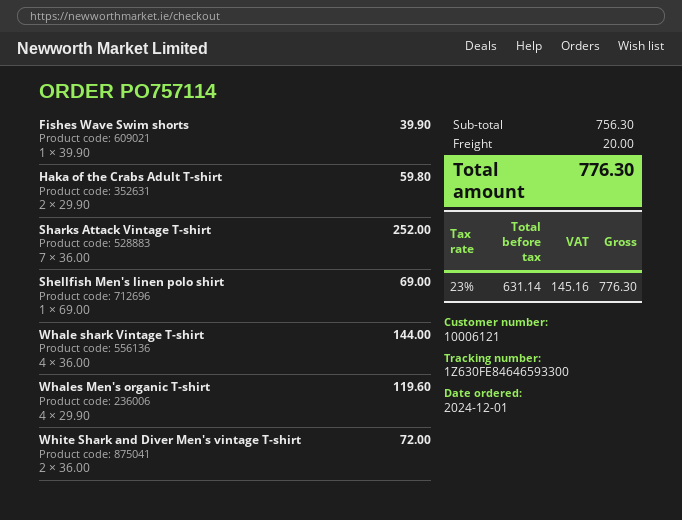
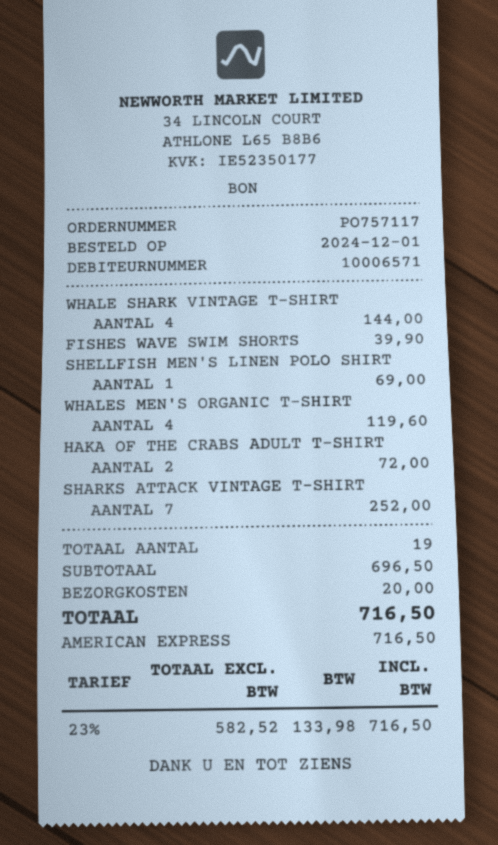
order number: PO757114 -> PO757117
customer number: 10006121 -> 10006571
Haka of the Crabs Adult T-shirt: 2 for 59.80 -> 2 for 72.00
White Shark and Diver Men's vintage T-shirt: 2 for 72.00 -> none
subtotal: 756.30 -> 696.50
net: 631.14 -> 582.52
tax: 23% = 145.16 -> 23% = 133.98
total: 776.30 -> 716.50

